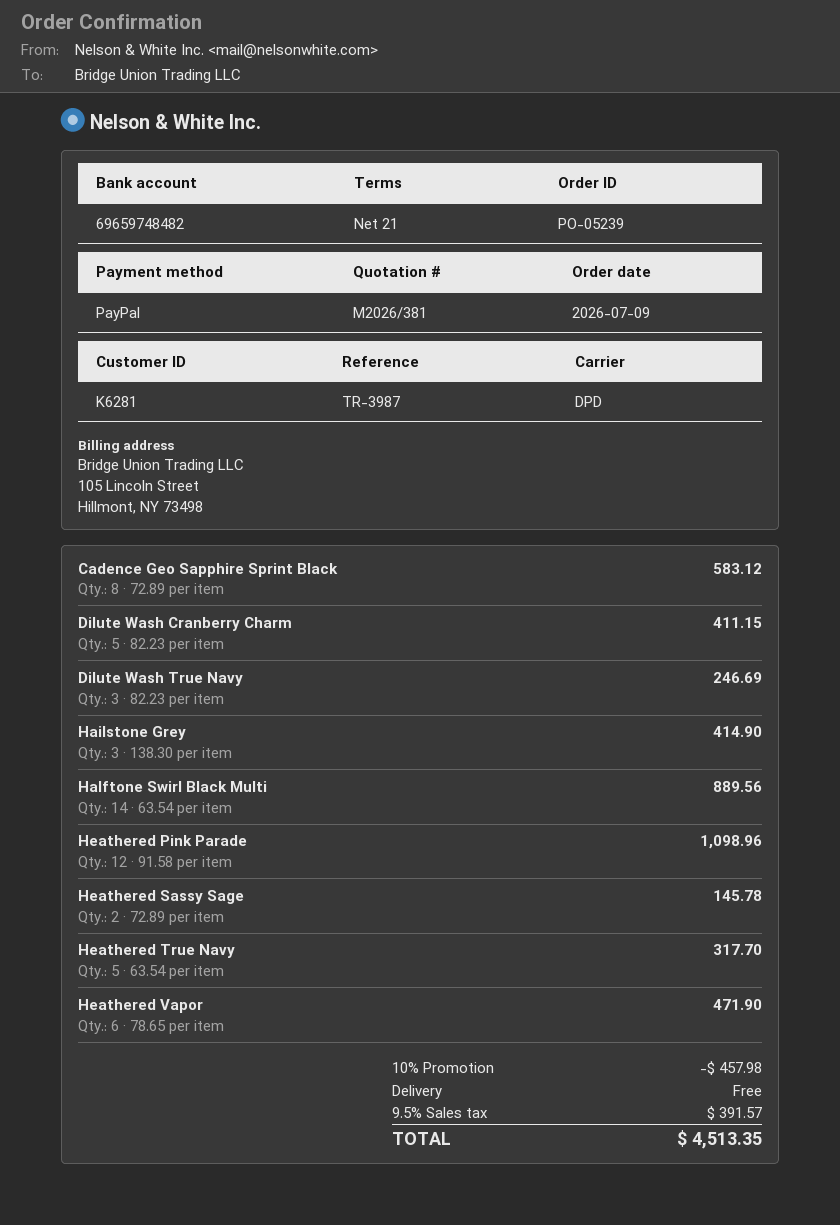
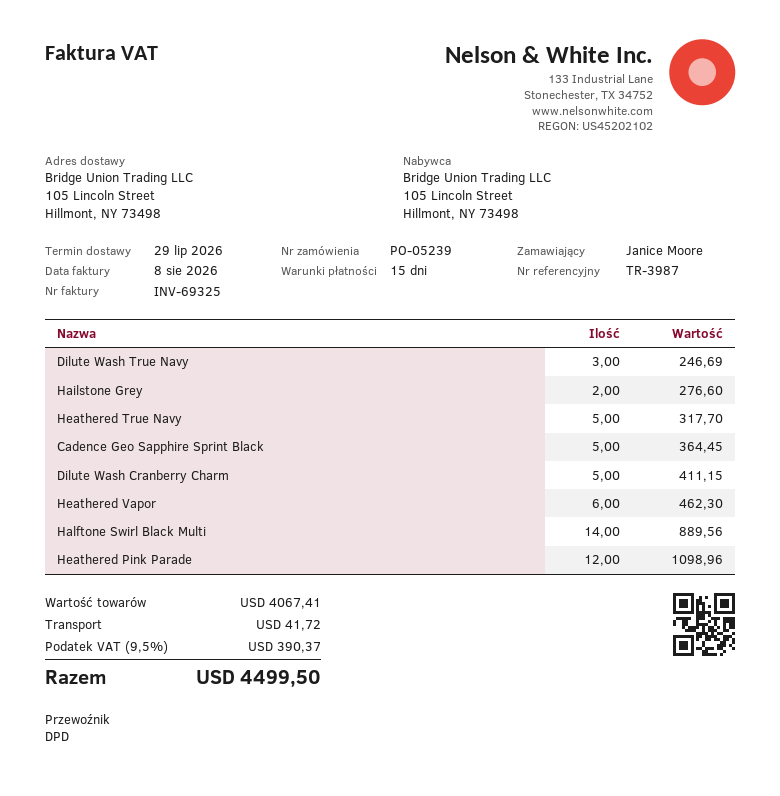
payment terms: 21 days -> 15 days
Cadence Geo Sapphire Sprint Black: 8 for 583.12 -> 5 for 364.45
Hailstone Grey: 3 for 414.90 -> 2 for 276.60
Heathered Sassy Sage: 2 for 145.78 -> none
Heathered Vapor: 6 for 471.90 -> 6 for 462.30
discount: 10% = 457.98 -> none
shipping: 0.00 -> 41.72
tax: 9.5% = 391.57 -> 9.5% = 390.37
total: 4513.35 -> 4499.50

